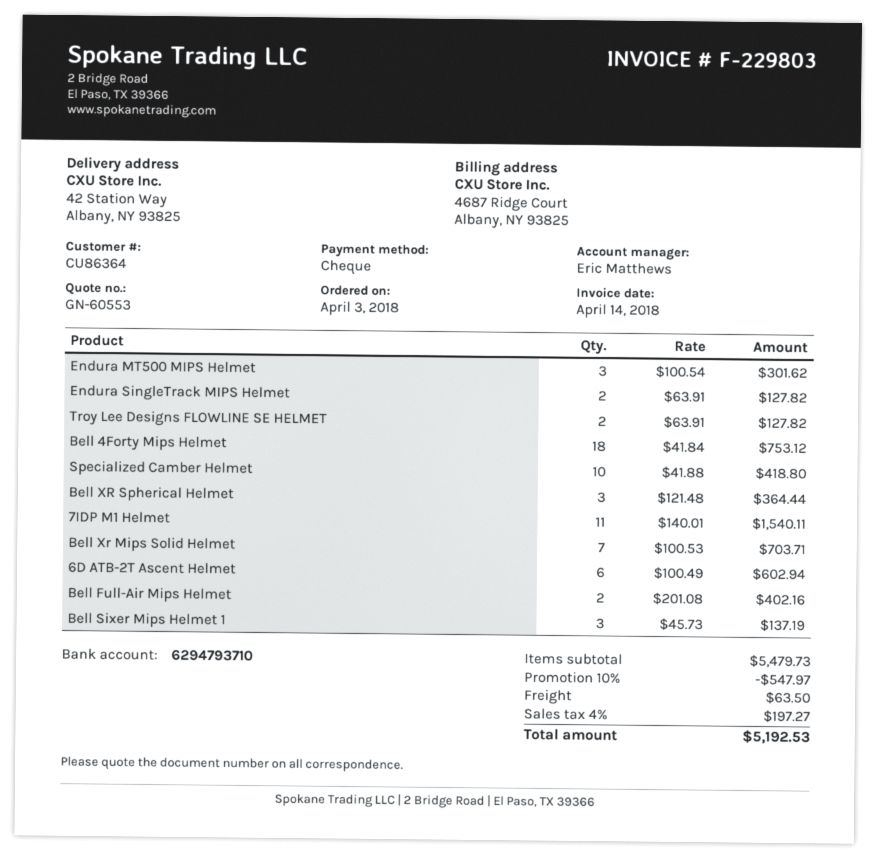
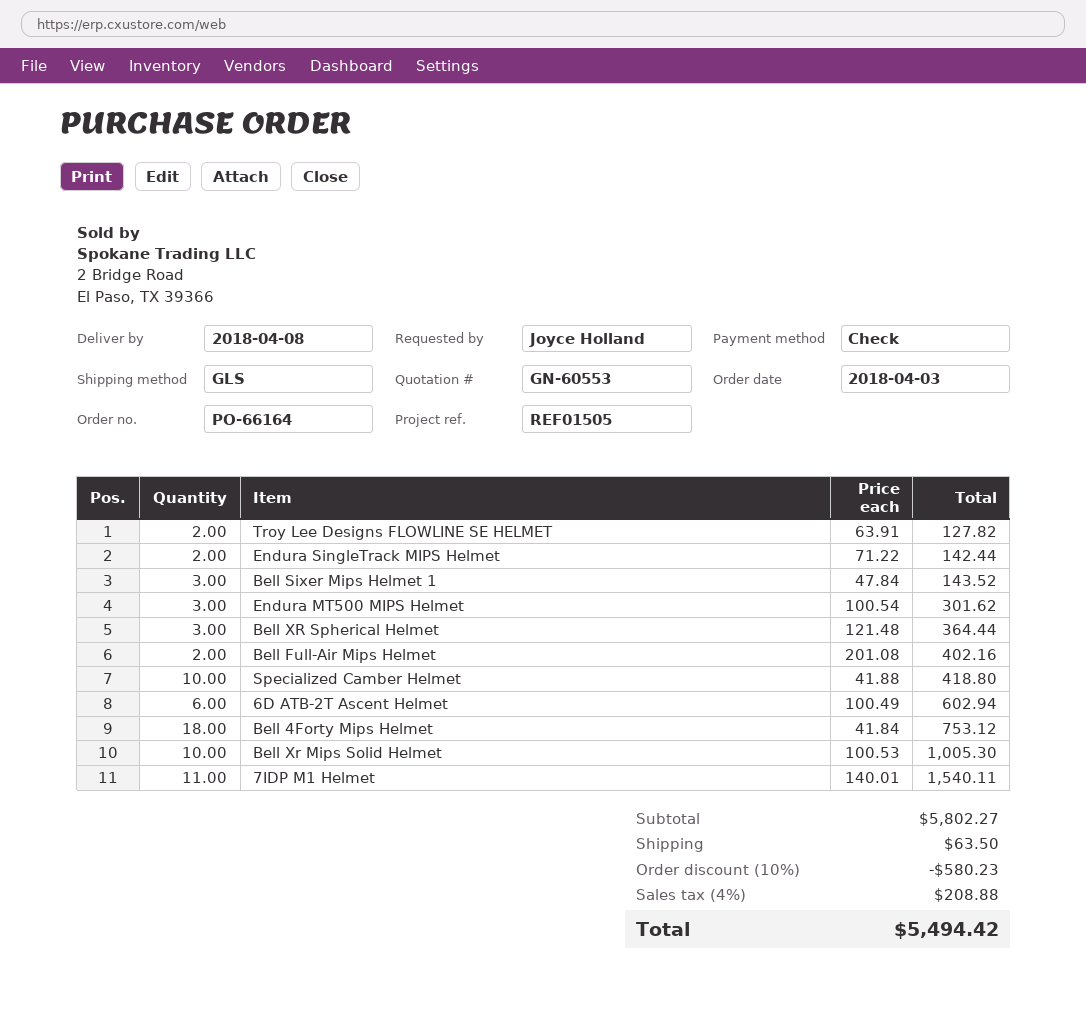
Endura SingleTrack MIPS Helmet: 2 x 63.91 = 127.82 -> 2 x 71.22 = 142.44
Bell Xr Mips Solid Helmet: 7 x 100.53 = 703.71 -> 10 x 100.53 = 1005.30
Bell Sixer Mips Helmet 1: 3 x 45.73 = 137.19 -> 3 x 47.84 = 143.52
subtotal: 5479.73 -> 5802.27
discount: 10% = 547.97 -> 10% = 580.23
tax: 4% = 197.27 -> 4% = 208.88
total: 5192.53 -> 5494.42

